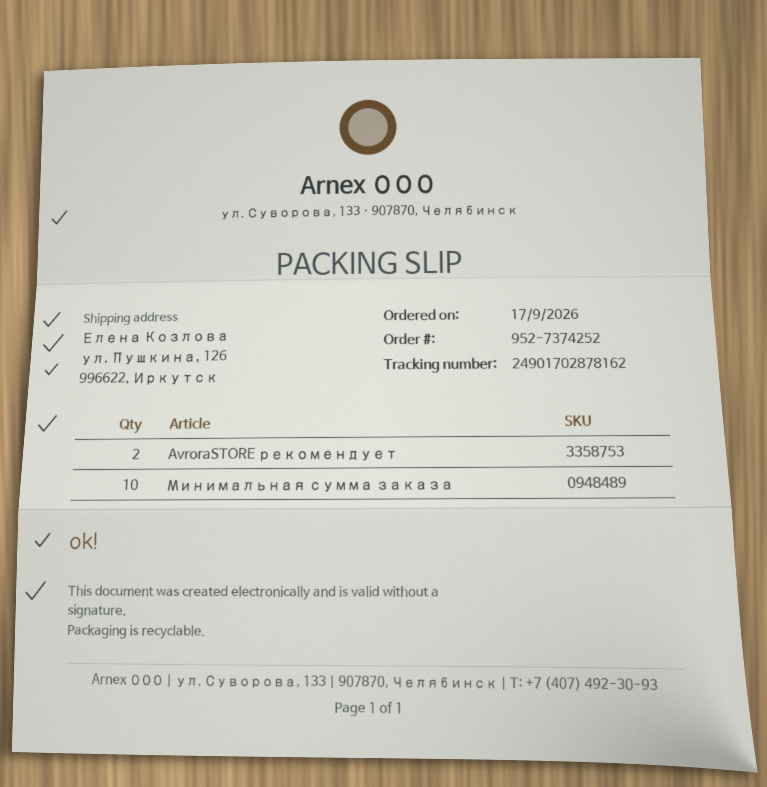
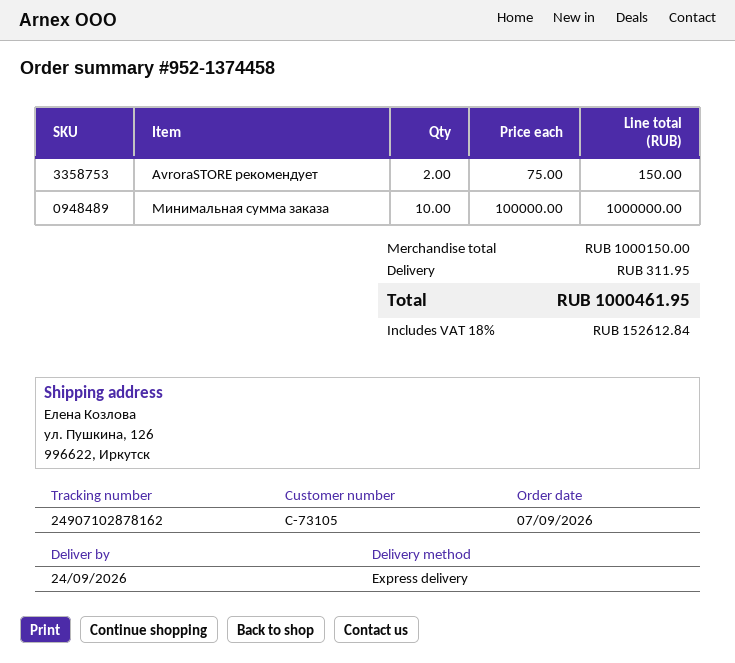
order number: 952-7374252 -> 952-1374458
order date: 2026-09-17 -> 2026-09-07
tracking number: 24901702878162 -> 24907102878162

